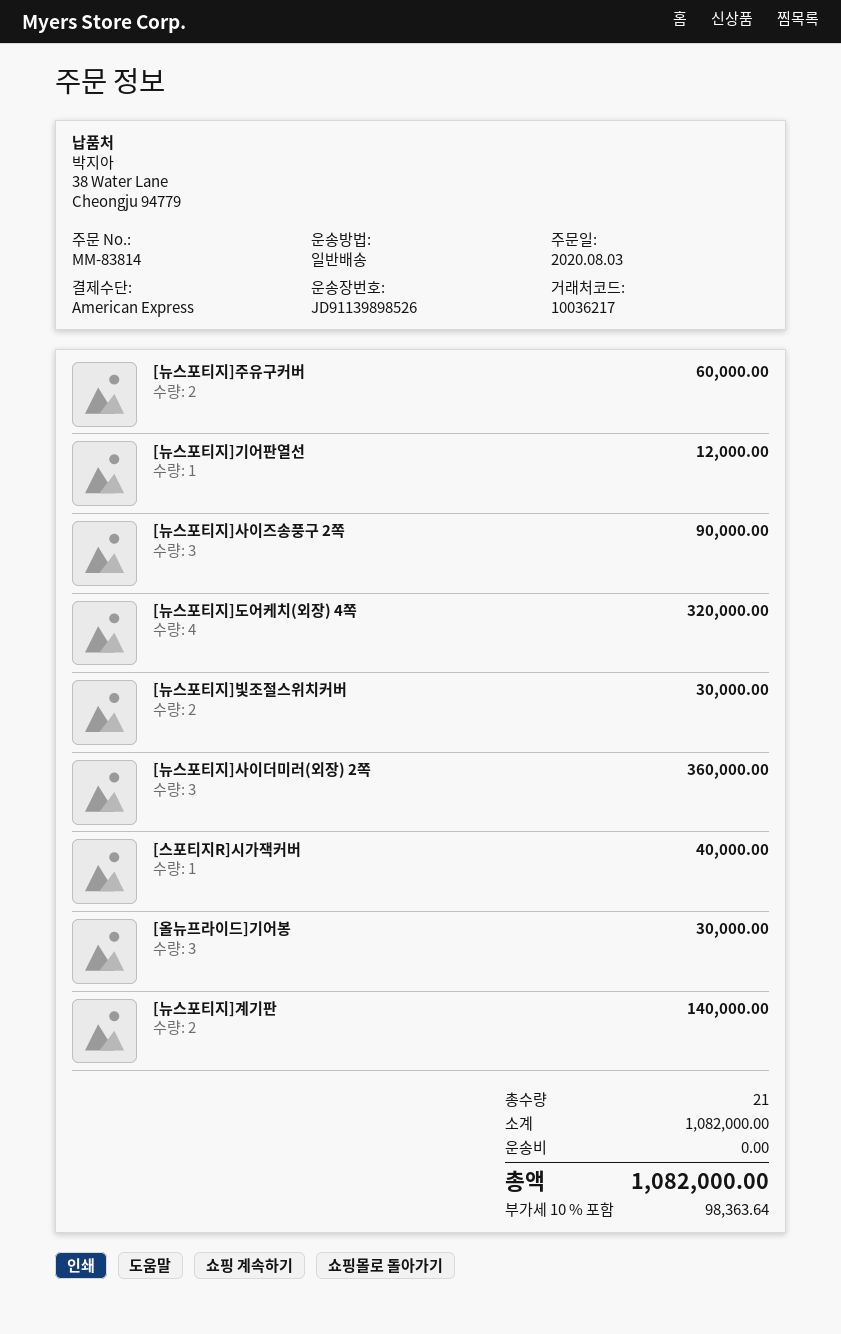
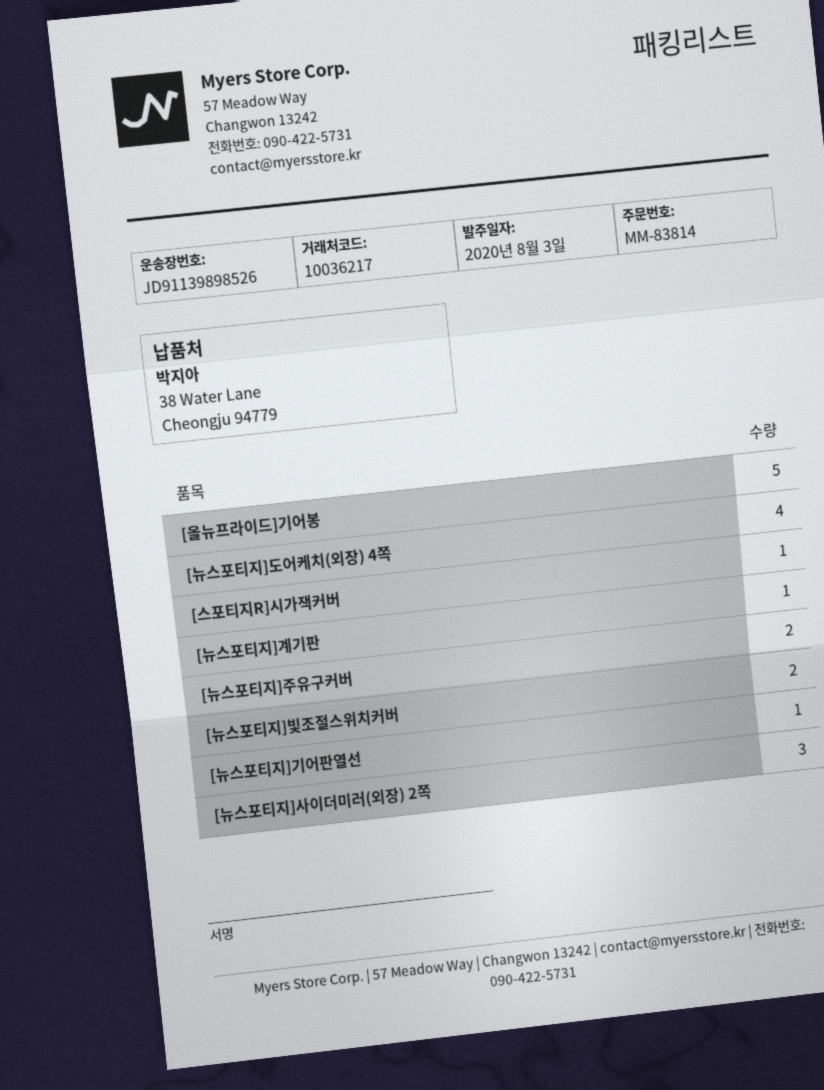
[뉴스포티지]사이즈송풍구 2쪽: 3 -> none
[올뉴프라이드]기어봉: 3 -> 5
[뉴스포티지]계기판: 2 -> 1

